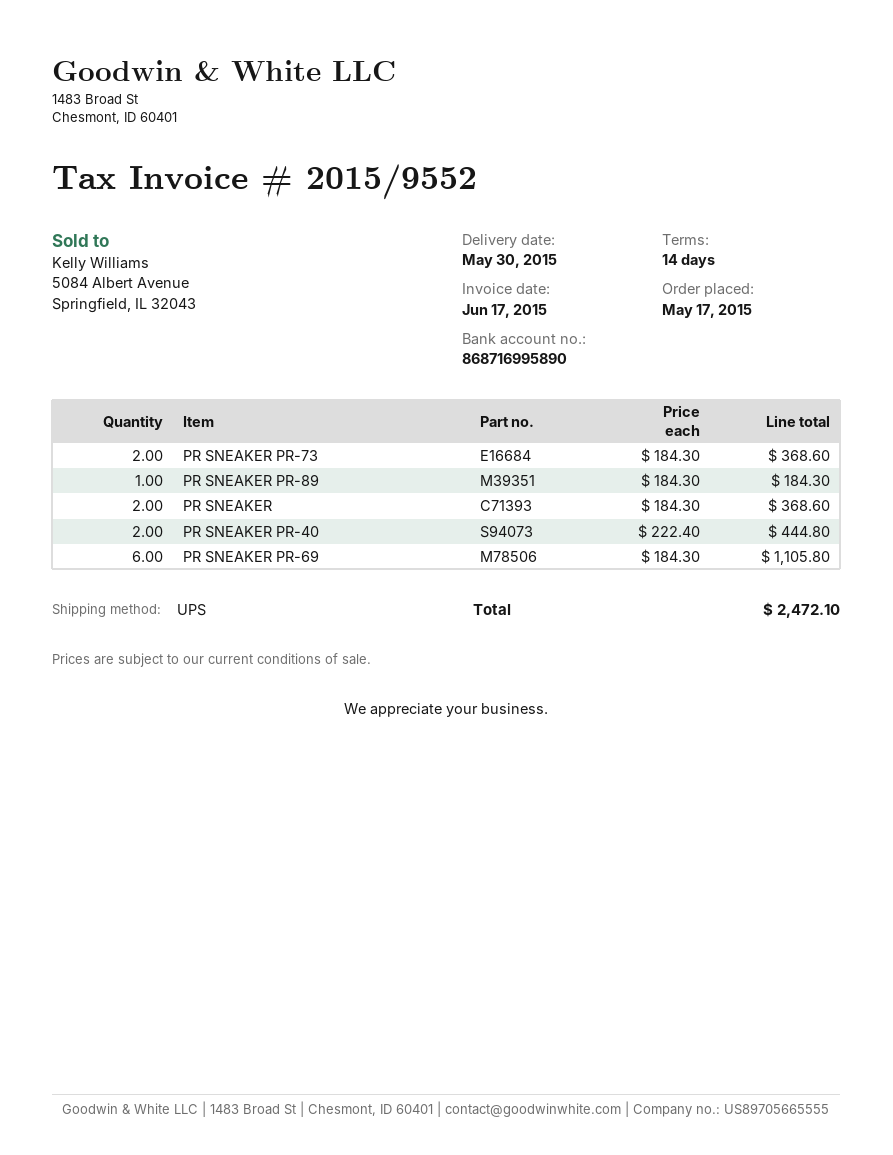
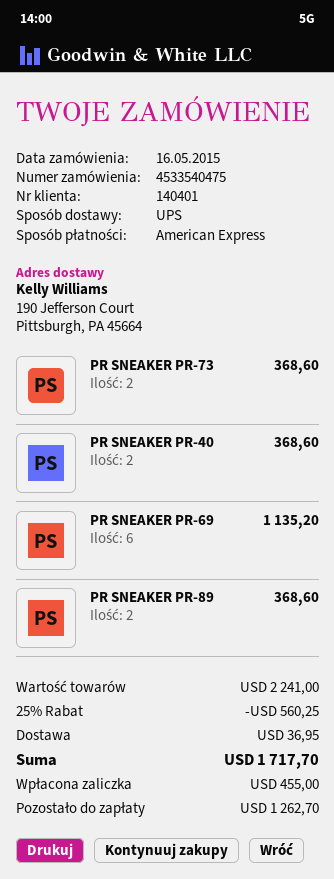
order date: 2015-05-17 -> 2015-05-16
PR SNEAKER PR-89: 1 for 184.30 -> 2 for 368.60
PR SNEAKER: 2 for 368.60 -> none
PR SNEAKER PR-40: 2 for 444.80 -> 2 for 368.60
PR SNEAKER PR-69: 6 for 1105.80 -> 6 for 1135.20
discount: none -> 25% = 560.25
shipping: none -> 36.95
total: 2472.10 -> 1717.70

